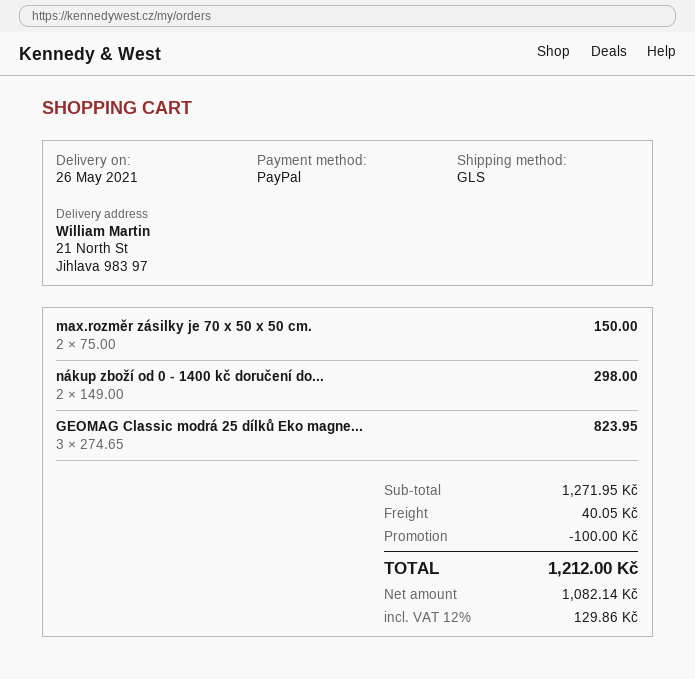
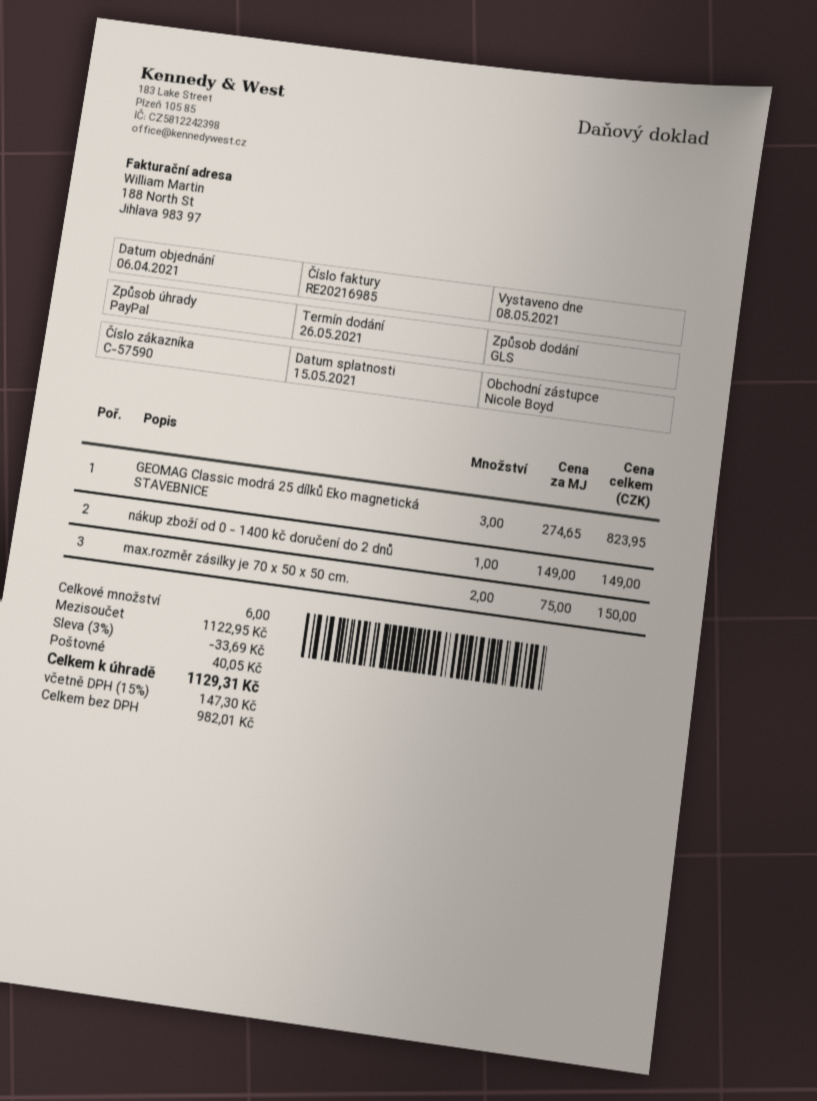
nákup zboží od 0 - 1400 kč doručení do...: 2 x 149.00 = 298.00 -> 1 x 149.00 = 149.00
subtotal: 1271.95 -> 1122.95
discount: 100.00 -> 33.69
net: 1082.14 -> 982.01
tax: 12% = 129.86 -> 15% = 147.30
total: 1212.00 -> 1129.31

